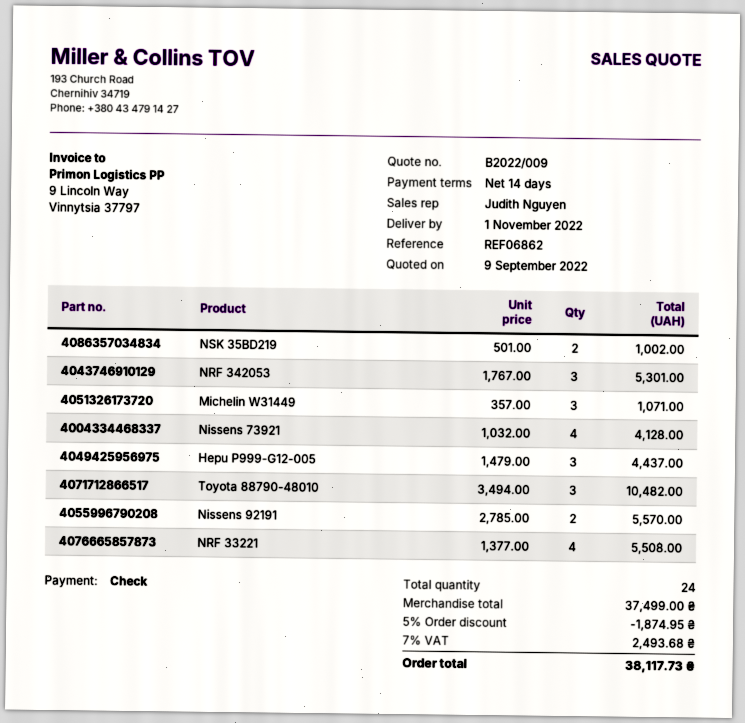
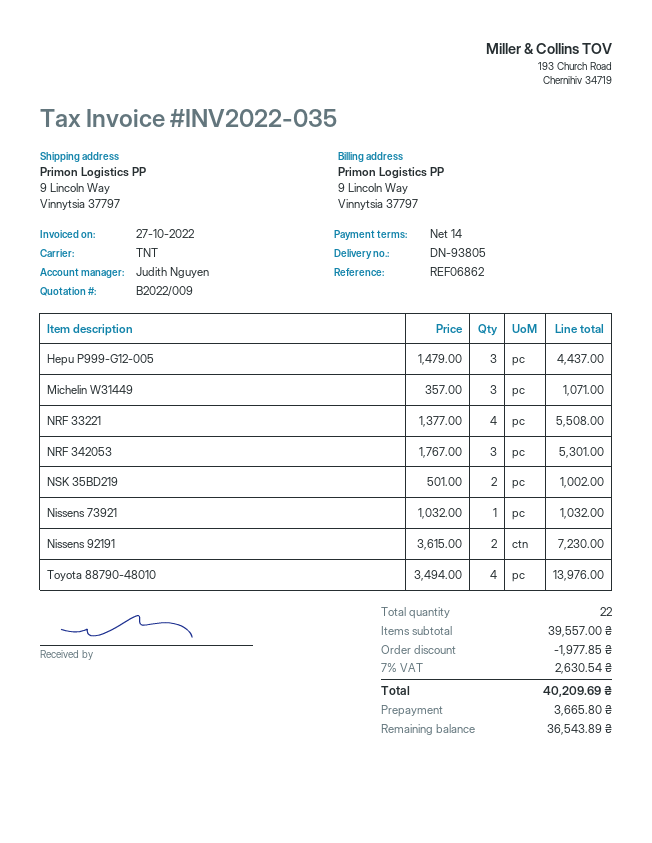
Nissens 73921: 4 x 1032.00 = 4128.00 -> 1 x 1032.00 = 1032.00
Toyota 88790-48010: 3 x 3494.00 = 10482.00 -> 4 x 3494.00 = 13976.00
Nissens 92191: 2 x 2785.00 = 5570.00 -> 2 x 3615.00 = 7230.00
total quantity: 24 -> 22
subtotal: 37499.00 -> 39557.00
discount: 1874.95 -> 1977.85
tax: 7% = 2493.68 -> 7% = 2630.54
total: 38117.73 -> 40209.69

